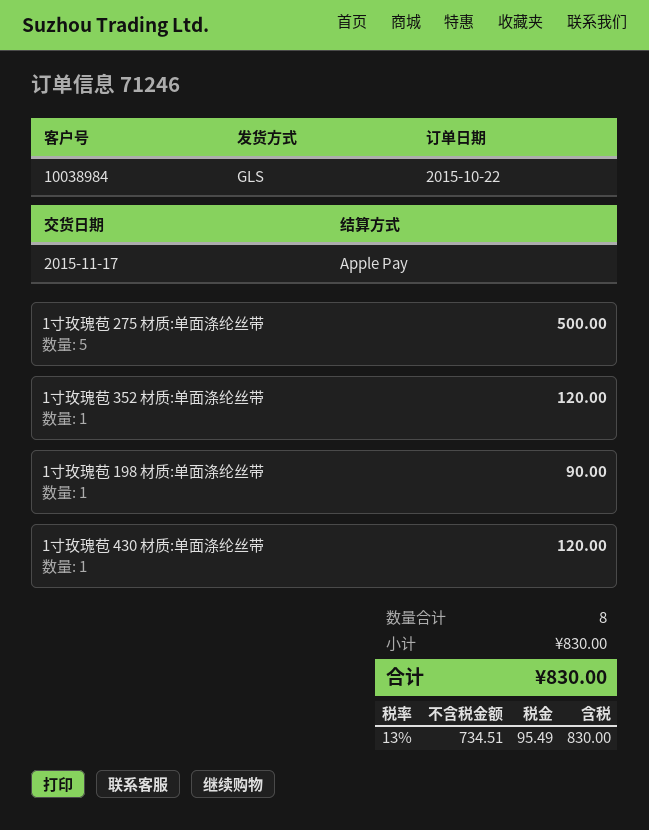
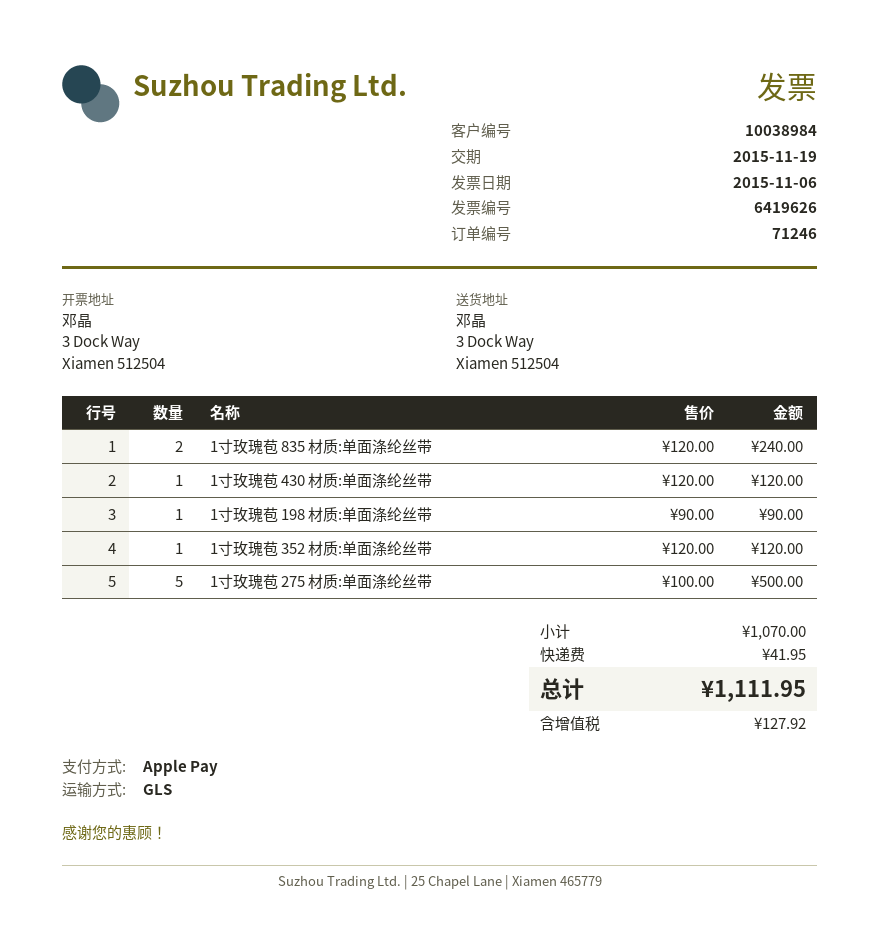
delivery date: 2015-11-17 -> 2015-11-19
1寸玫瑰苞 835 材质:单面涤纶丝带: none -> 2 for 240.00
subtotal: 830.00 -> 1070.00
shipping: none -> 41.95
tax: 95.49 -> 127.92
total: 830.00 -> 1111.95

